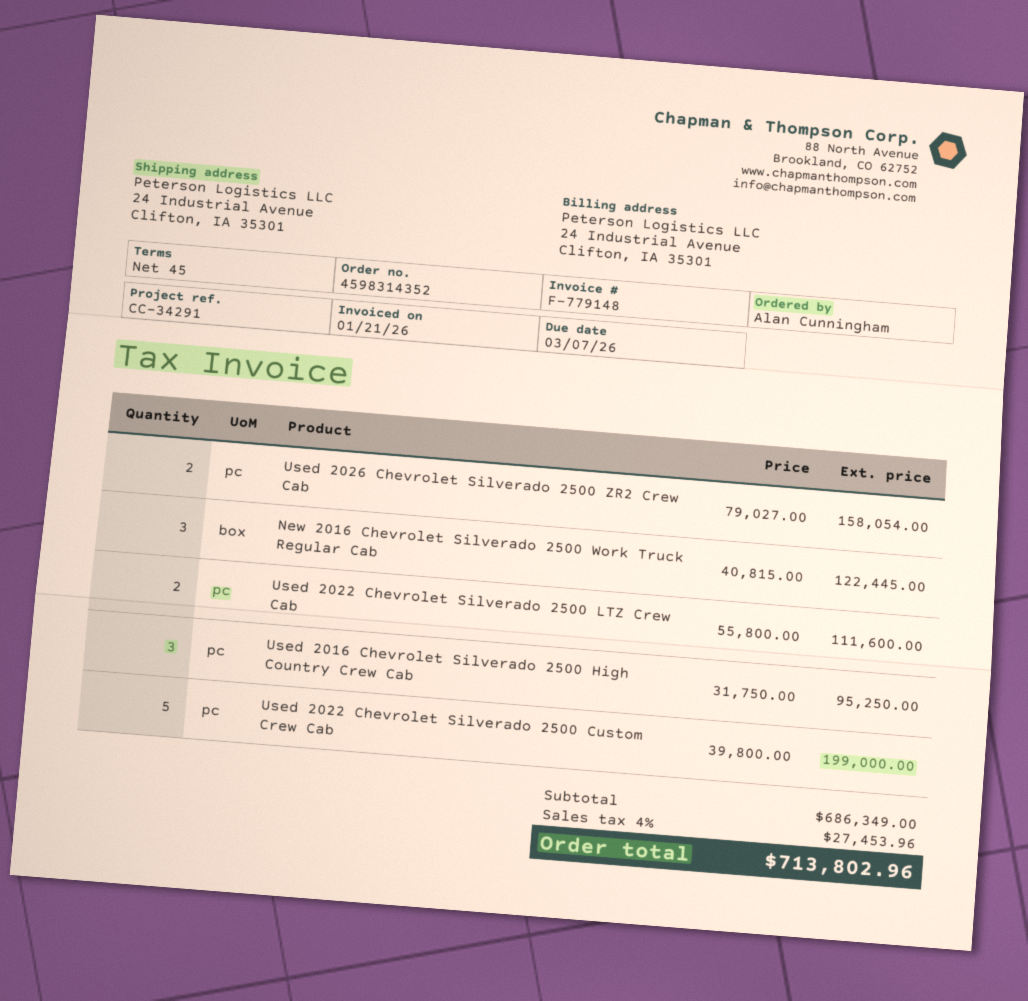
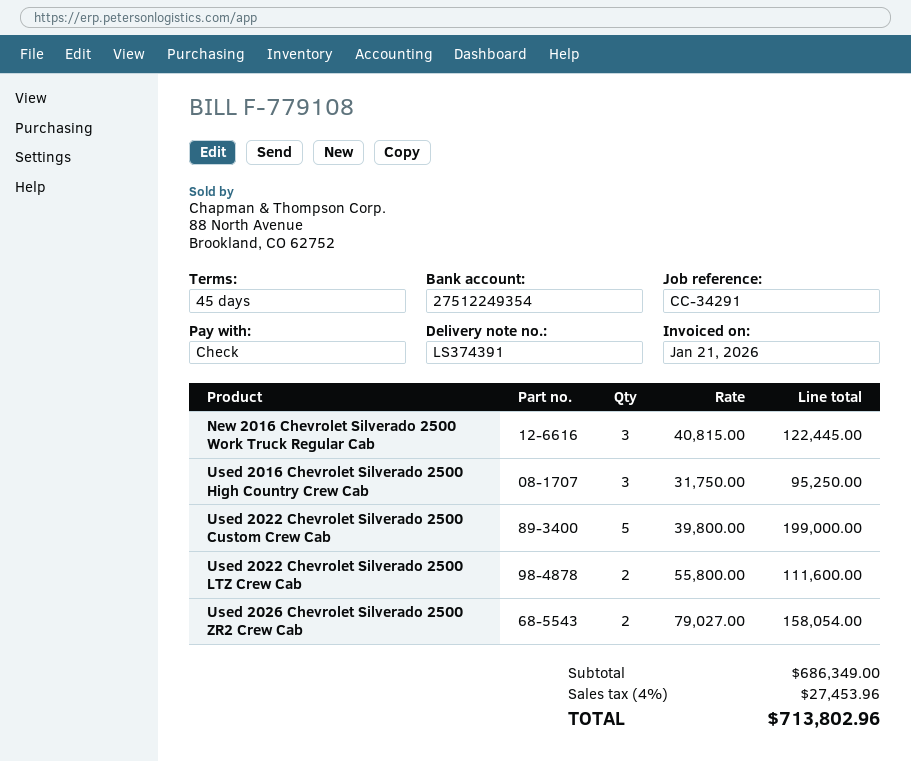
invoice number: F-779148 -> F-779108

